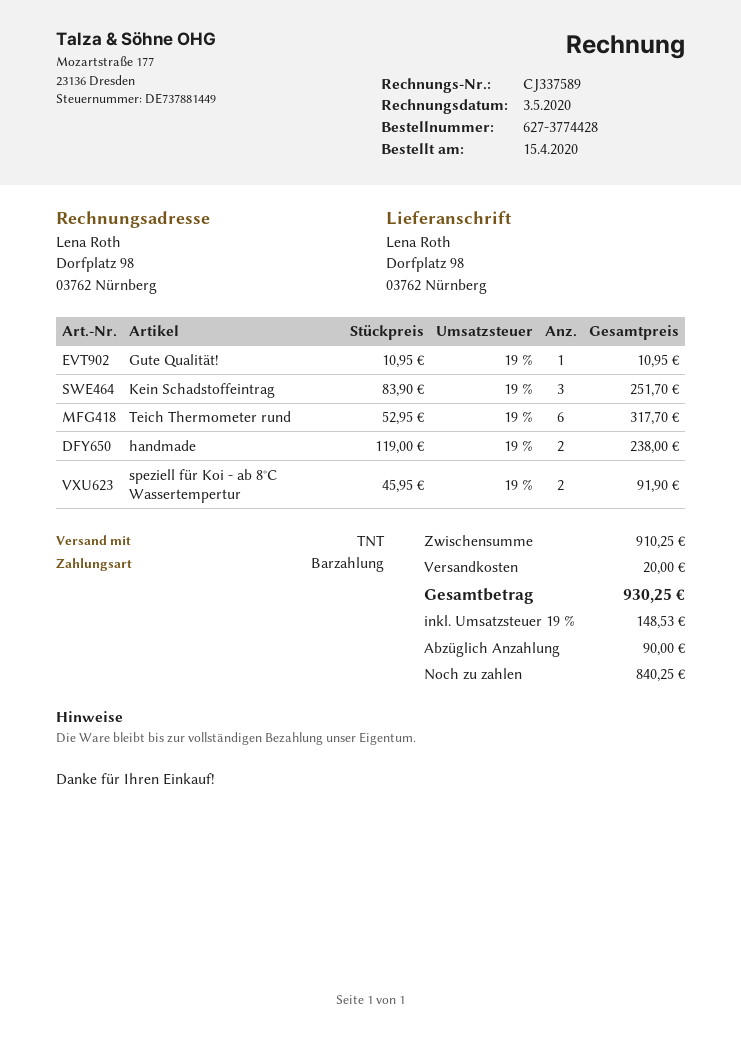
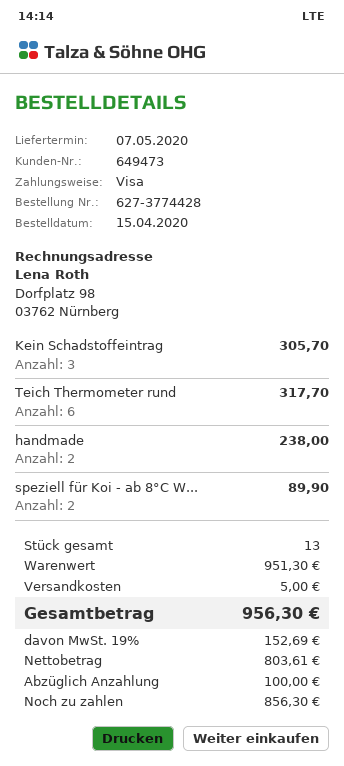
payment method: cash -> Visa
Gute Qualität!: 1 for 10.95 -> none
Kein Schadstoffeintrag: 3 for 251.70 -> 3 for 305.70
speziell für Koi - ab 8°C Wassertempertur: 2 for 91.90 -> 2 for 89.90
subtotal: 910.25 -> 951.30
shipping: 20.00 -> 5.00
tax: 19% = 148.53 -> 19% = 152.69
total: 930.25 -> 956.30
deposit: 90.00 -> 100.00
balance: 840.25 -> 856.30

